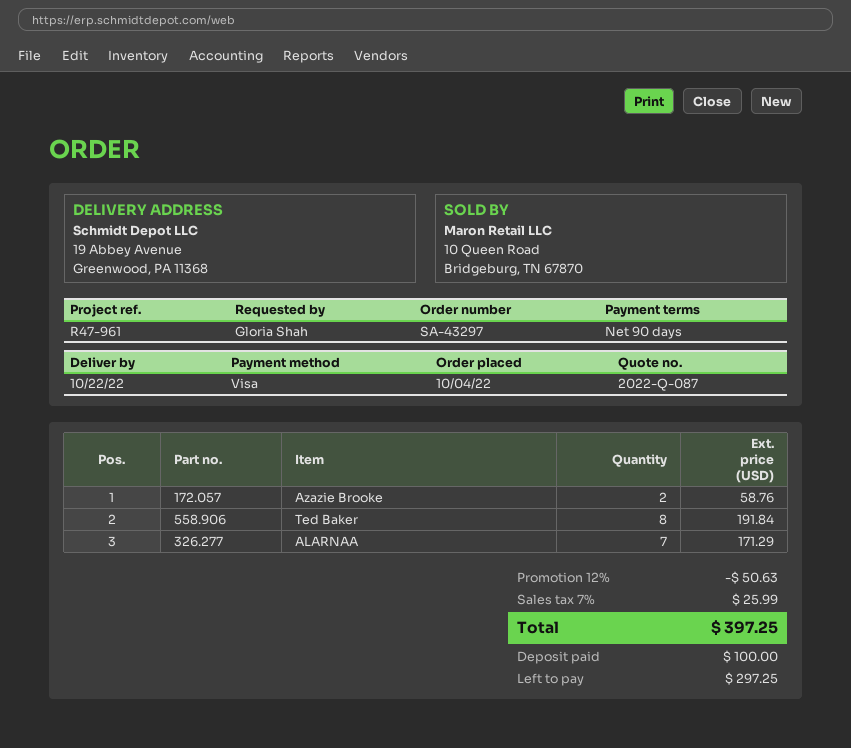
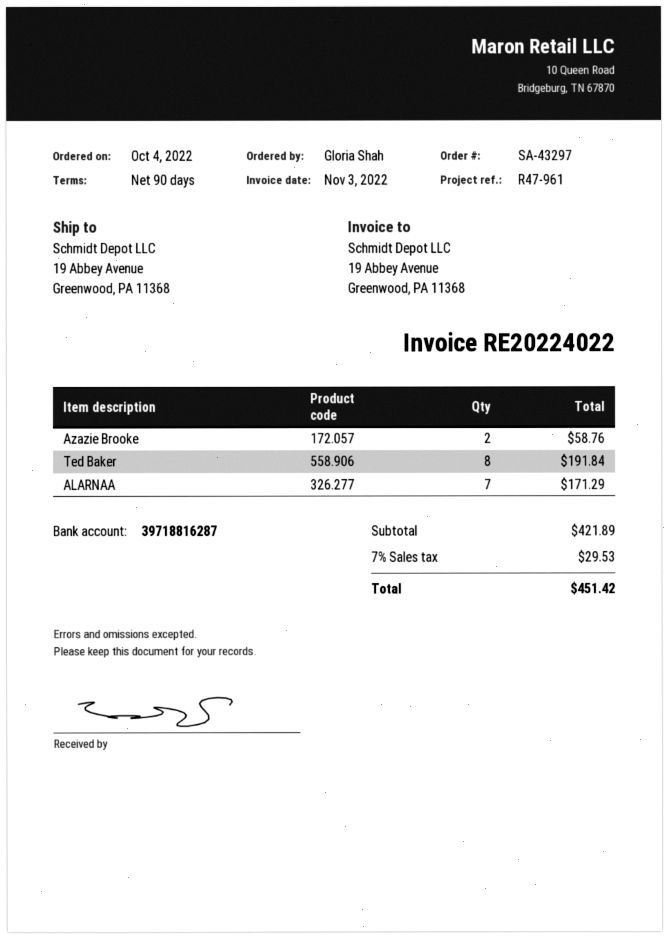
discount: 12% = 50.63 -> none
tax: 7% = 25.99 -> 7% = 29.53
total: 397.25 -> 451.42

